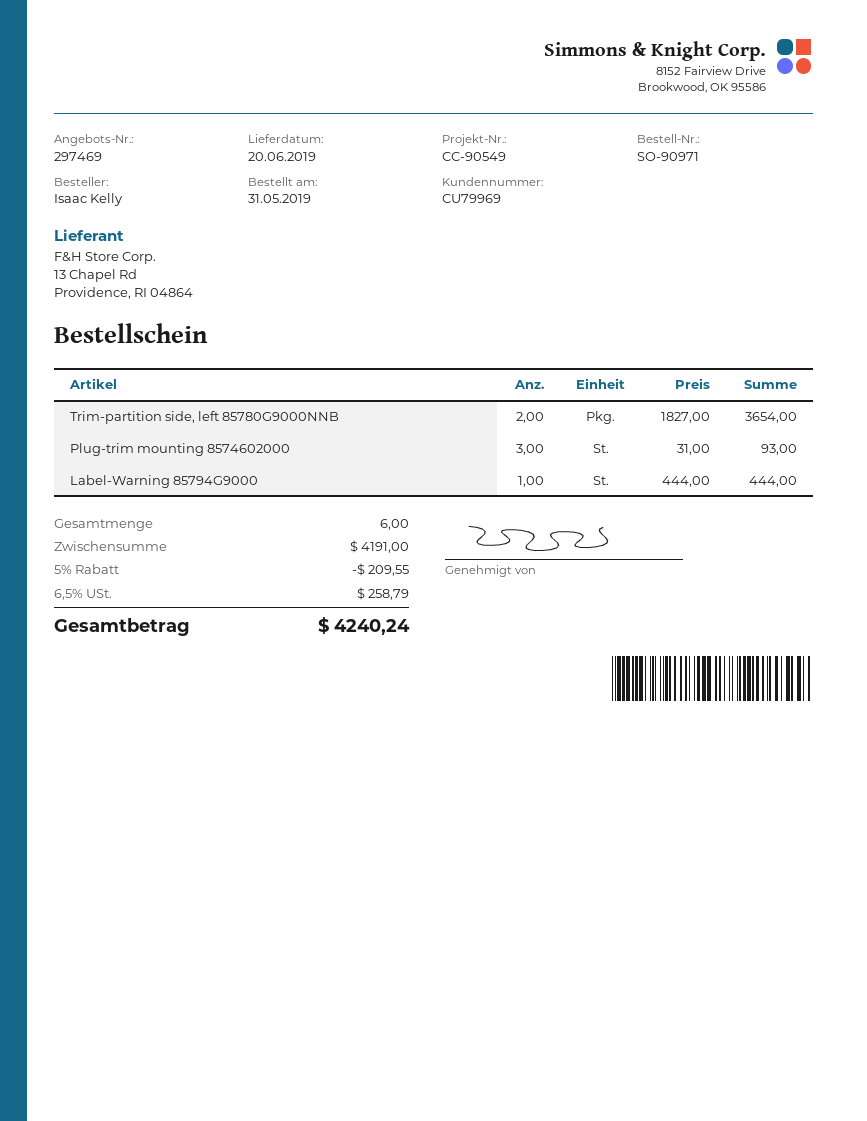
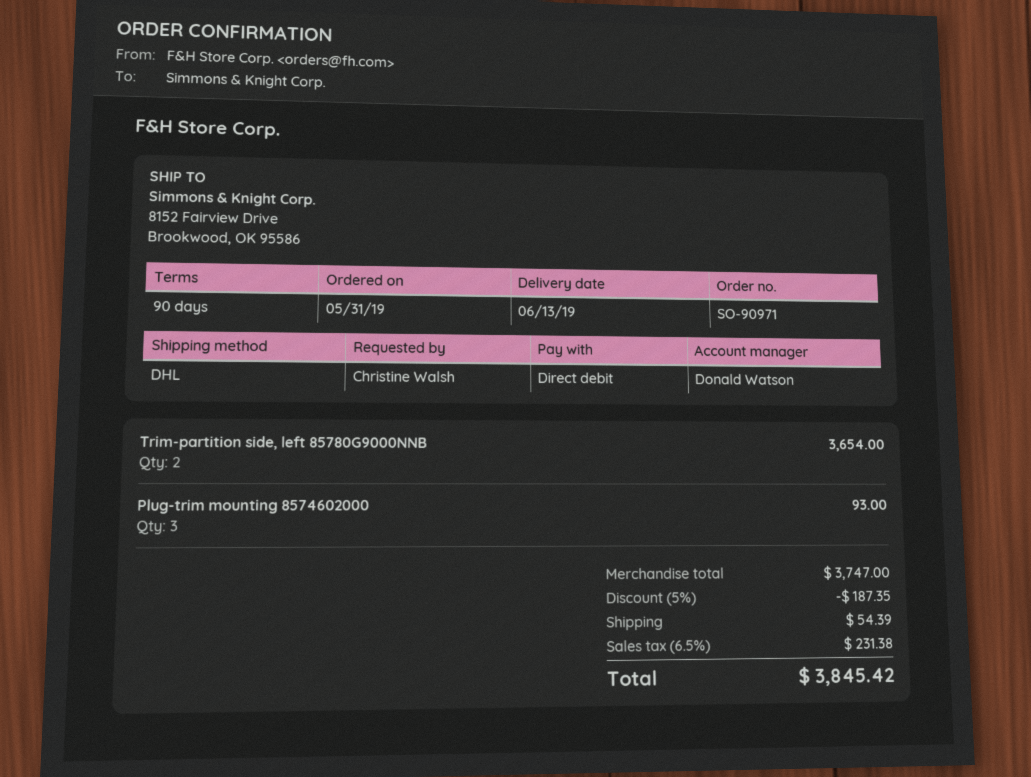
delivery date: 2019-06-20 -> 2019-06-13
ordered by: Isaac Kelly -> Christine Walsh
Label-Warning 85794G9000: 1 for 444.00 -> none
subtotal: 4191.00 -> 3747.00
discount: 5% = 209.55 -> 5% = 187.35
shipping: none -> 54.39
tax: 6.5% = 258.79 -> 6.5% = 231.38
total: 4240.24 -> 3845.42

